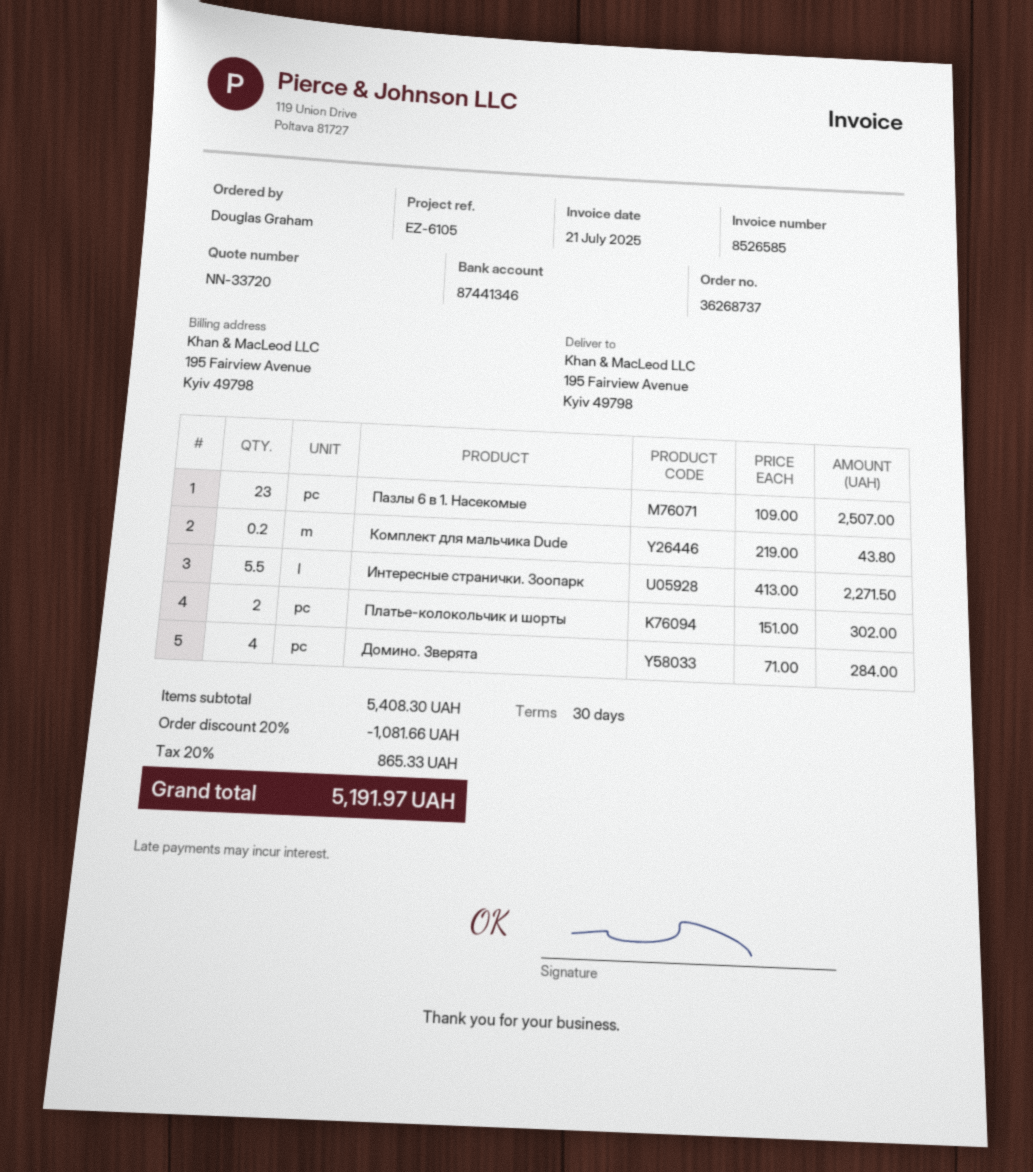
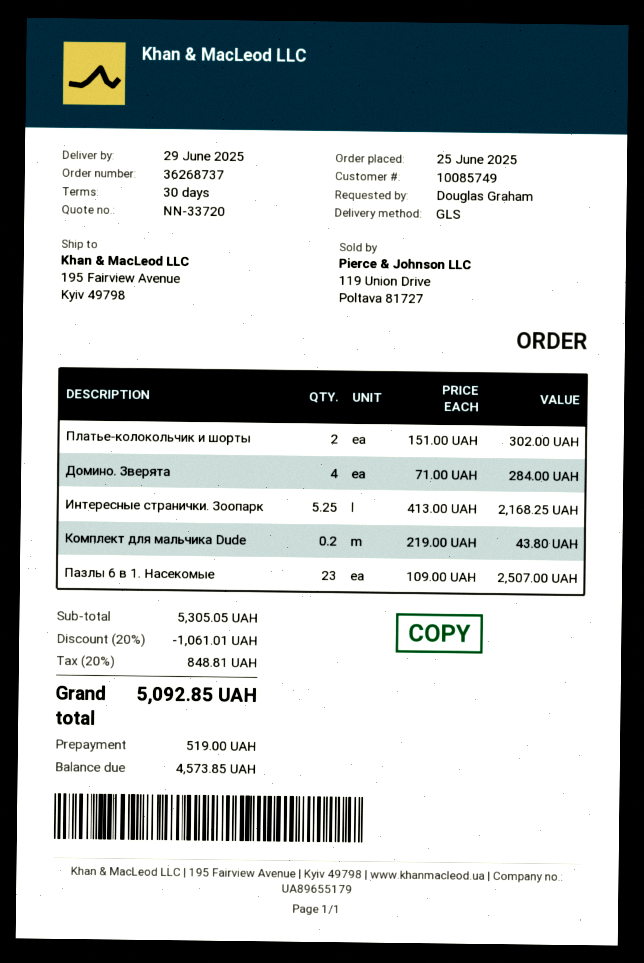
Интересные странички. Зоопарк: 5.5 x 413.00 = 2271.50 -> 5.25 x 413.00 = 2168.25
subtotal: 5408.30 -> 5305.05
discount: 20% = 1081.66 -> 20% = 1061.01
tax: 20% = 865.33 -> 20% = 848.81
total: 5191.97 -> 5092.85

